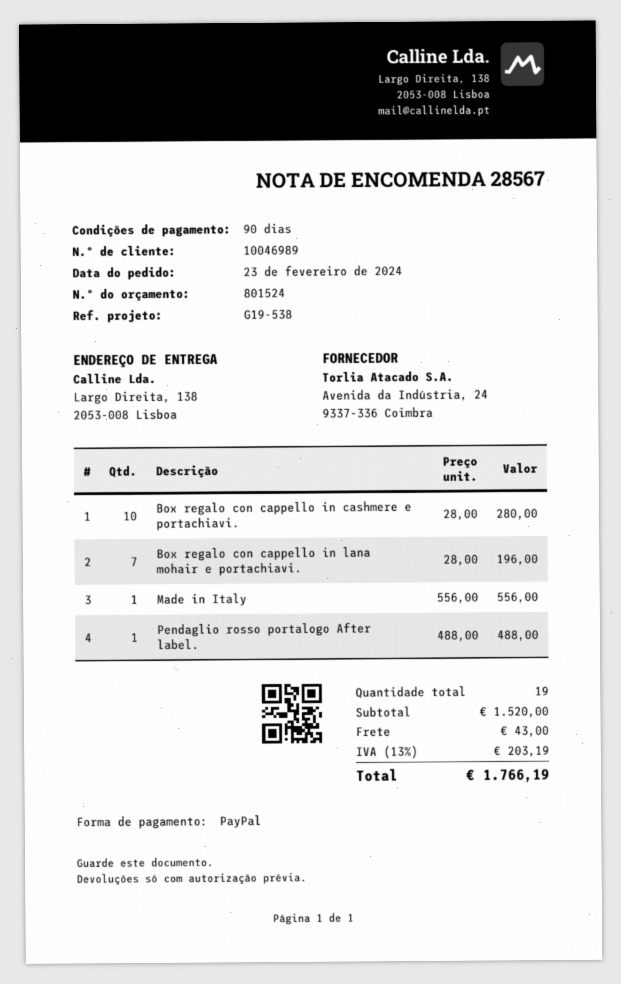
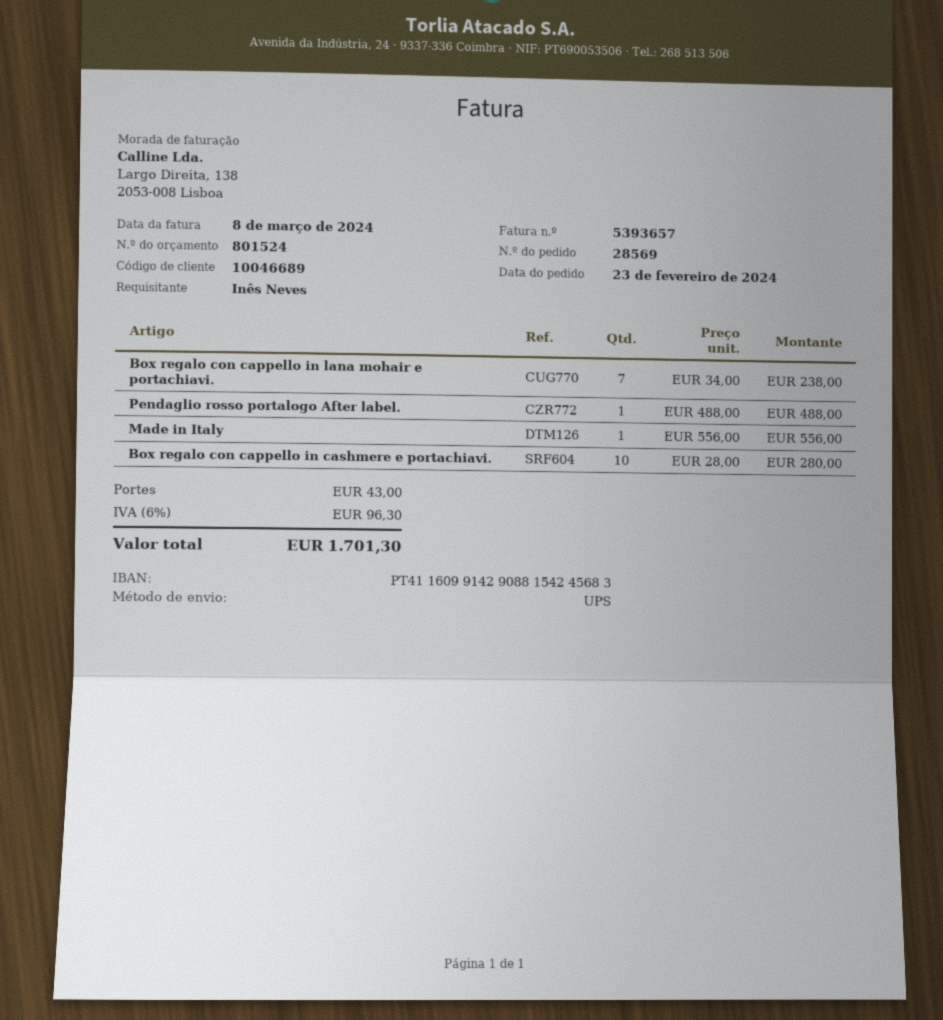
order number: 28567 -> 28569
customer number: 10046989 -> 10046689
Box regalo con cappello in lana mohair e portachiavi.: 7 x 28.00 = 196.00 -> 7 x 34.00 = 238.00
tax: 13% = 203.19 -> 6% = 96.30
total: 1766.19 -> 1701.30

